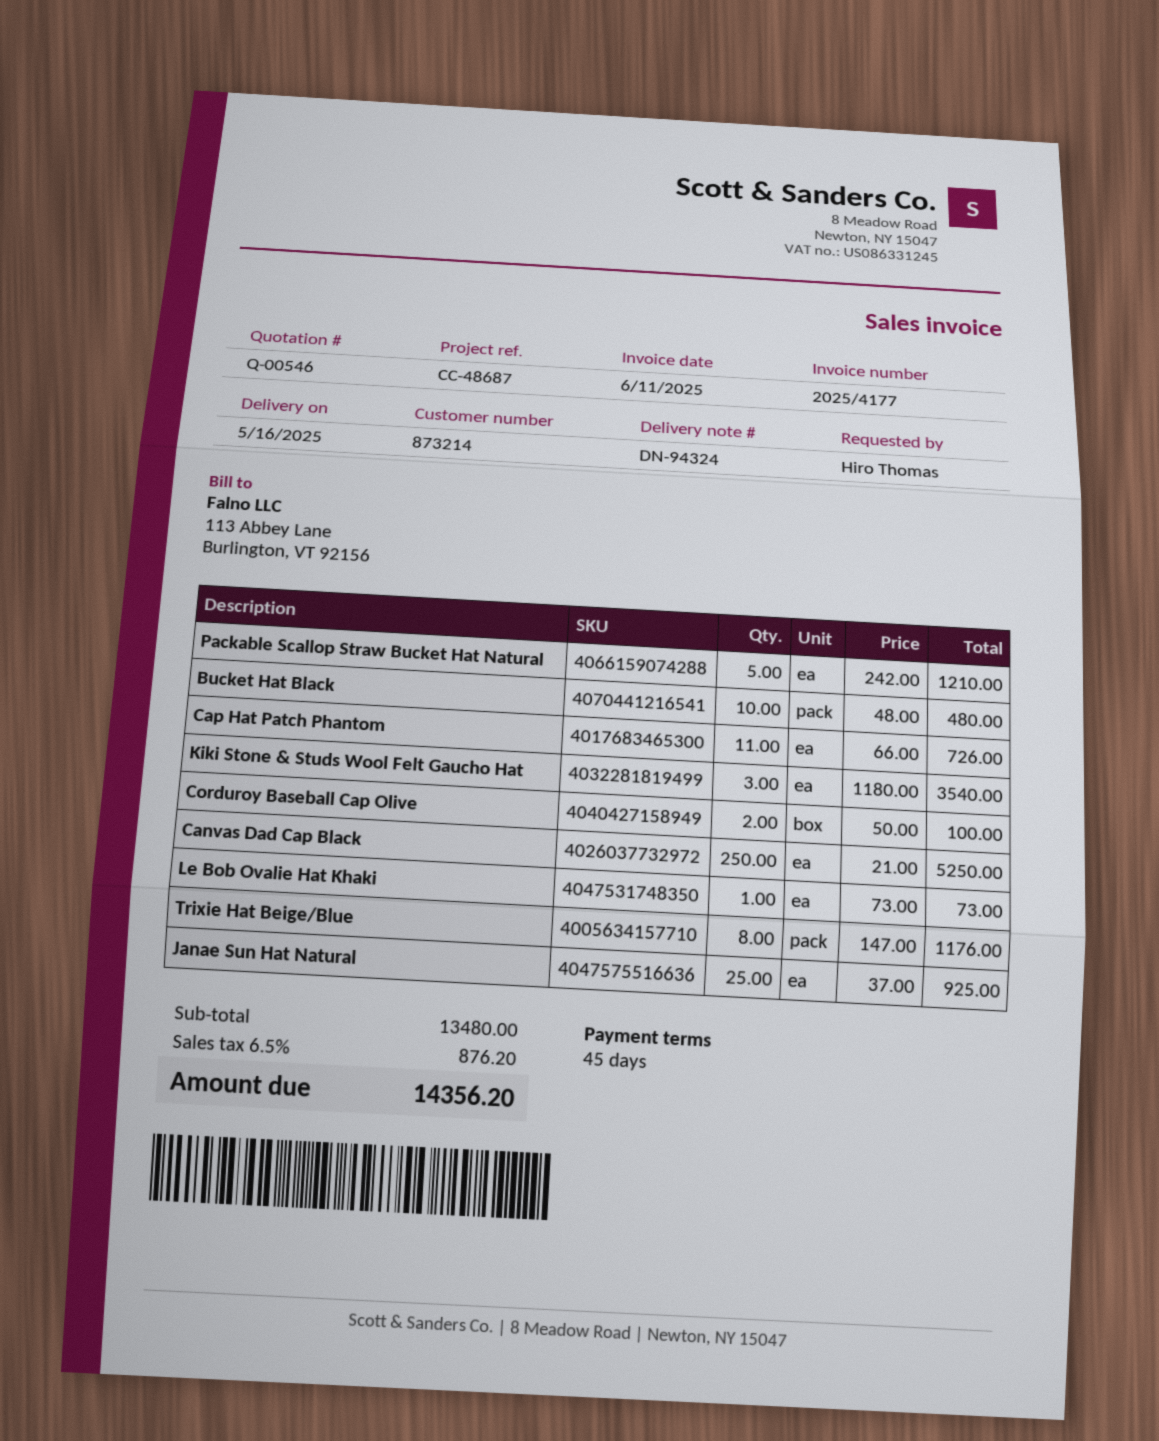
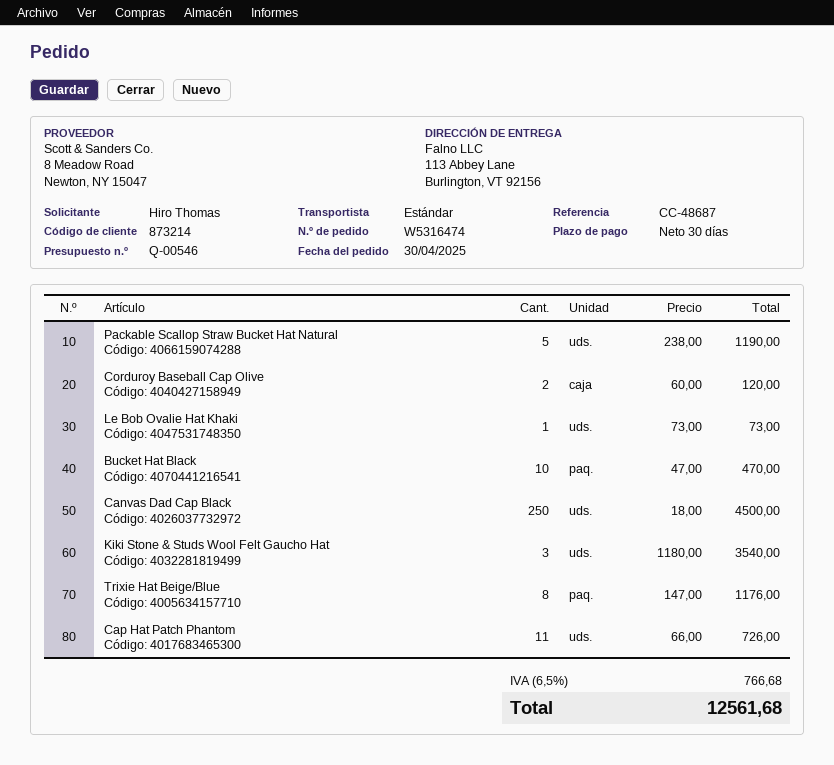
payment terms: 45 days -> 30 days
Packable Scallop Straw Bucket Hat Natural: 5 x 242.00 = 1210.00 -> 5 x 238.00 = 1190.00
Bucket Hat Black: 10 x 48.00 = 480.00 -> 10 x 47.00 = 470.00
Corduroy Baseball Cap Olive: 2 x 50.00 = 100.00 -> 2 x 60.00 = 120.00
Canvas Dad Cap Black: 250 x 21.00 = 5250.00 -> 250 x 18.00 = 4500.00
Janae Sun Hat Natural: 25 x 37.00 = 925.00 -> none
tax: 6.5% = 876.20 -> 6.5% = 766.68
total: 14356.20 -> 12561.68

